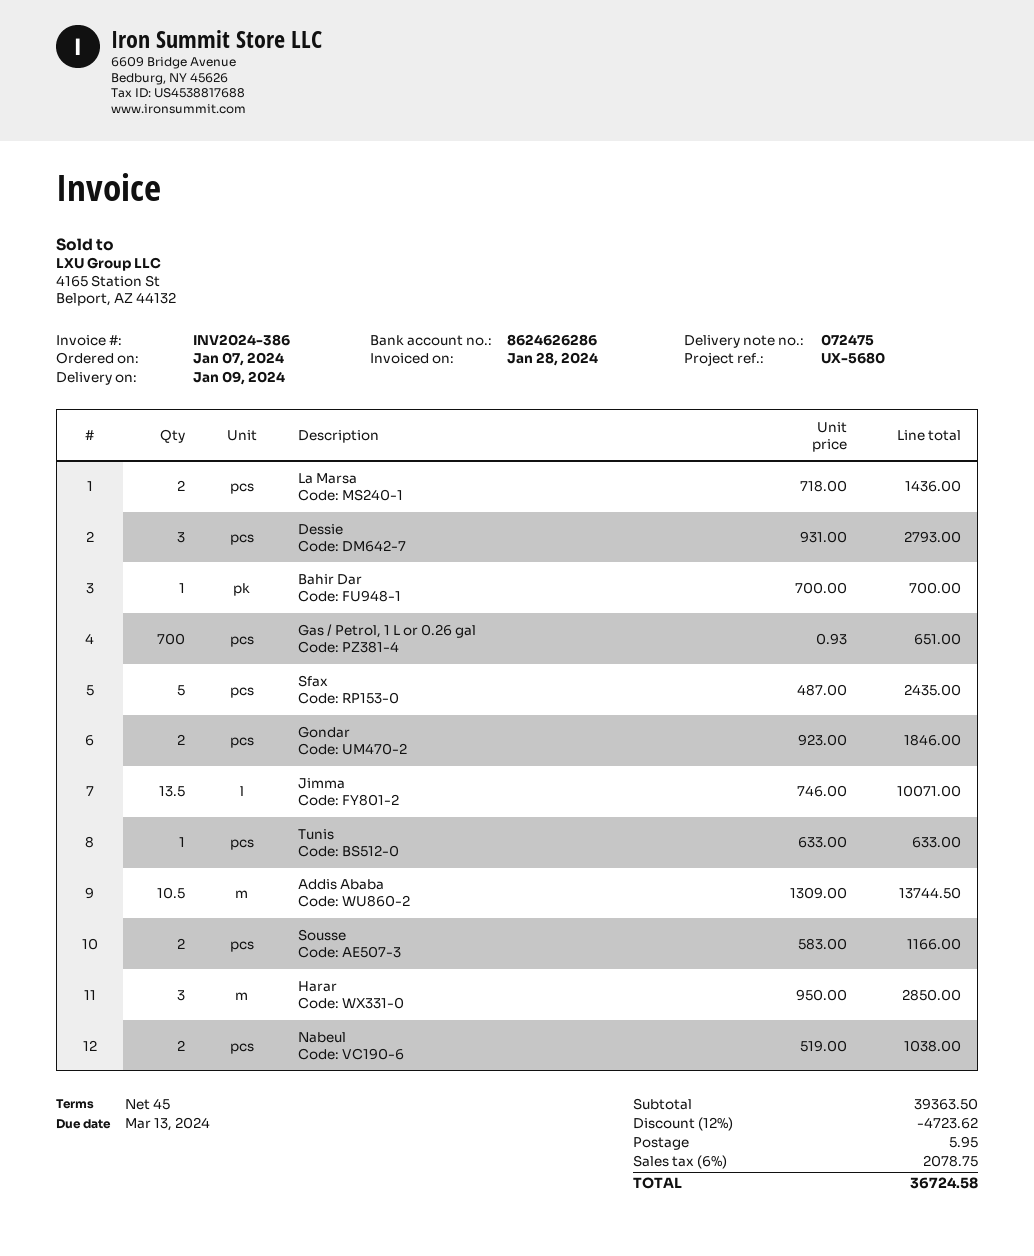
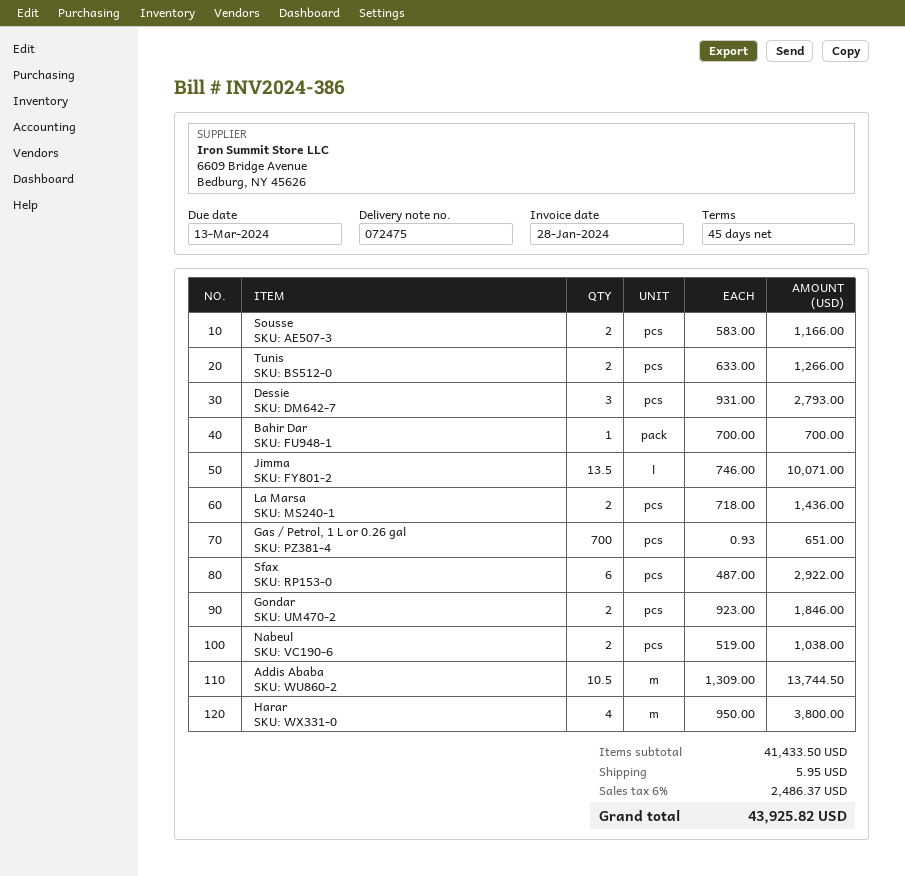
Sfax: 5 x 487.00 = 2435.00 -> 6 x 487.00 = 2922.00
Tunis: 1 x 633.00 = 633.00 -> 2 x 633.00 = 1266.00
Harar: 3 x 950.00 = 2850.00 -> 4 x 950.00 = 3800.00
subtotal: 39363.50 -> 41433.50
discount: 12% = 4723.62 -> none
tax: 6% = 2078.75 -> 6% = 2486.37
total: 36724.58 -> 43925.82

